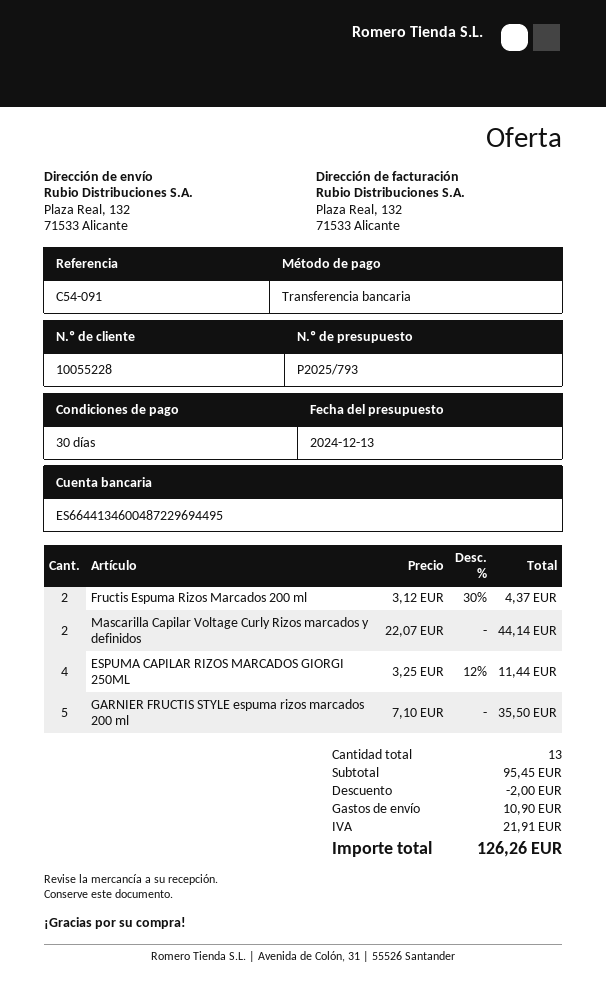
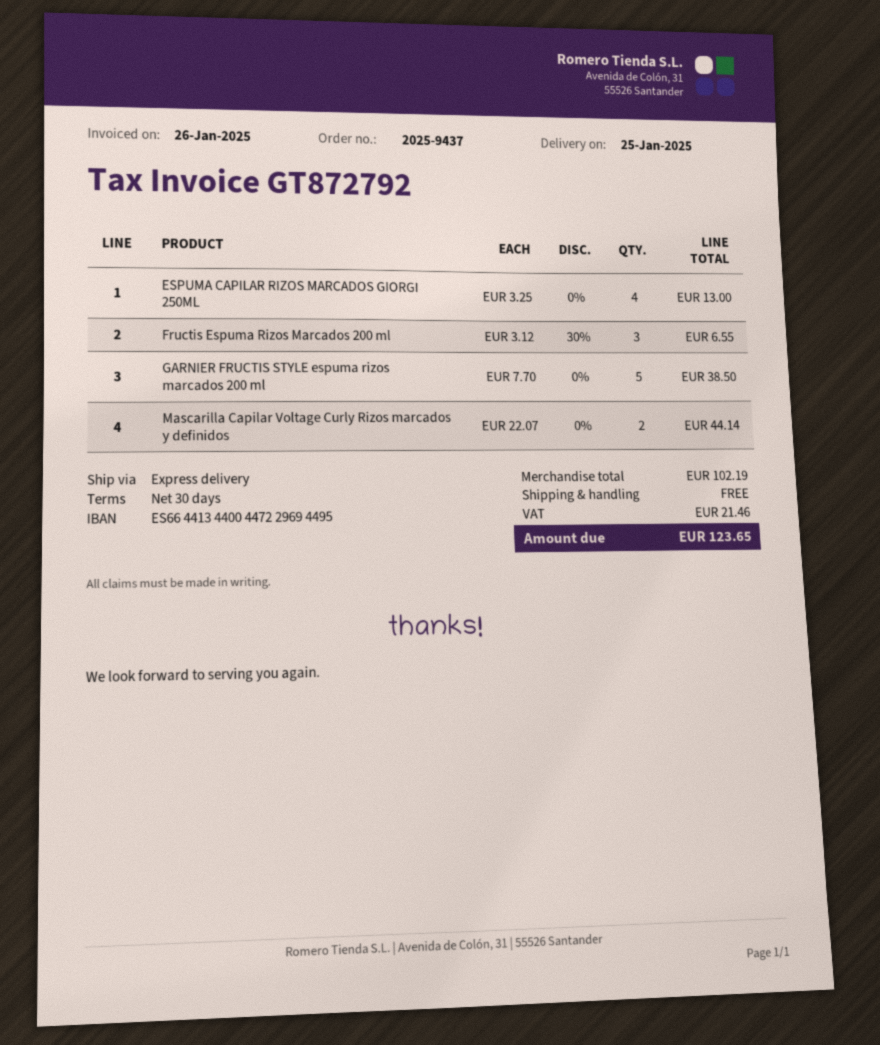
bank account: ES6644134600487229694495 -> ES6644134400447229694495
Fructis Espuma Rizos Marcados 200 ml: 2 x 3.12 - 30% = 4.37 -> 3 x 3.12 - 30% = 6.55
ESPUMA CAPILAR RIZOS MARCADOS GIORGI 250ML: 4 x 3.25 - 12% = 11.44 -> 4 x 3.25 = 13.00
GARNIER FRUCTIS STYLE espuma rizos marcados 200 ml: 5 x 7.10 = 35.50 -> 5 x 7.70 = 38.50
subtotal: 95.45 -> 102.19
discount: 2.00 -> none
shipping: 10.90 -> 0.00
tax: 21.91 -> 21.46
total: 126.26 -> 123.65

